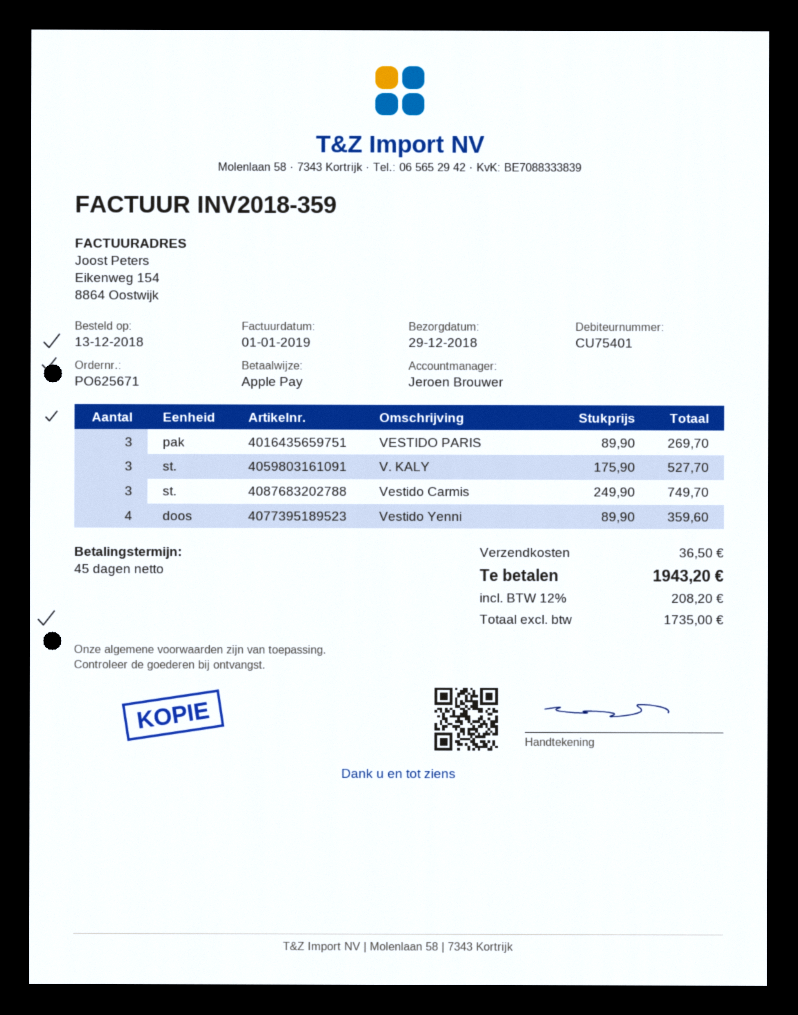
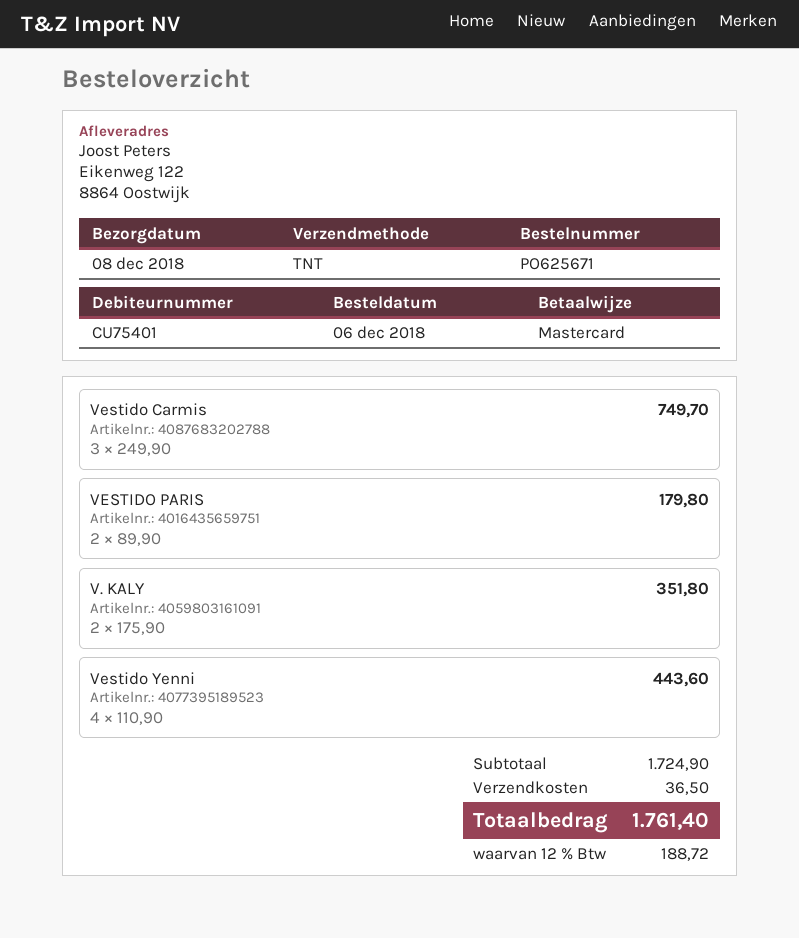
order date: 2018-12-13 -> 2018-12-06
delivery date: 2018-12-29 -> 2018-12-08
payment method: Apple Pay -> Mastercard
VESTIDO PARIS: 3 x 89.90 = 269.70 -> 2 x 89.90 = 179.80
V. KALY: 3 x 175.90 = 527.70 -> 2 x 175.90 = 351.80
Vestido Yenni: 4 x 89.90 = 359.60 -> 4 x 110.90 = 443.60
tax: 12% = 208.20 -> 12% = 188.72
total: 1943.20 -> 1761.40

